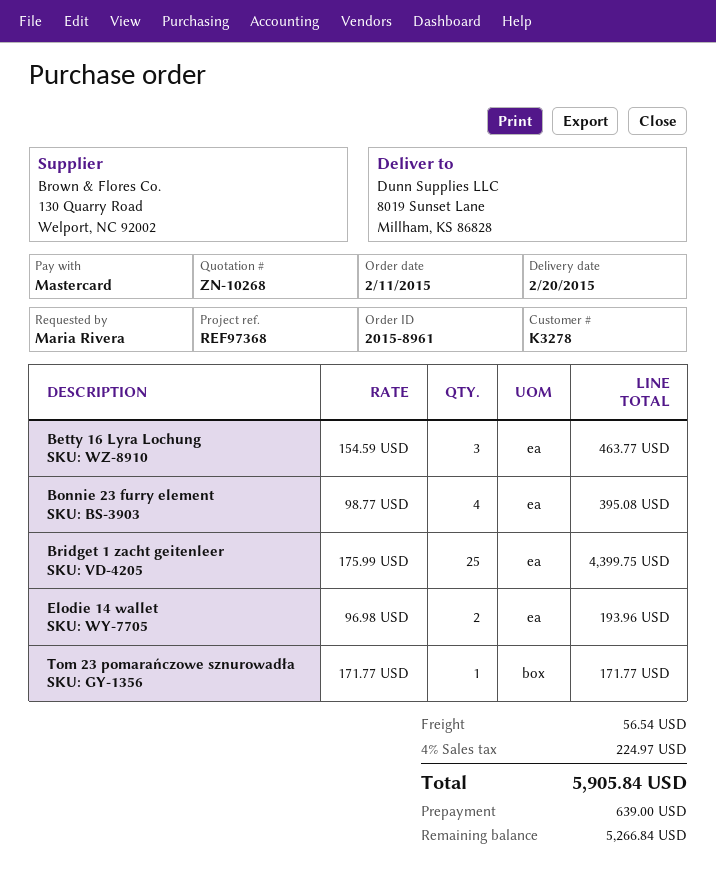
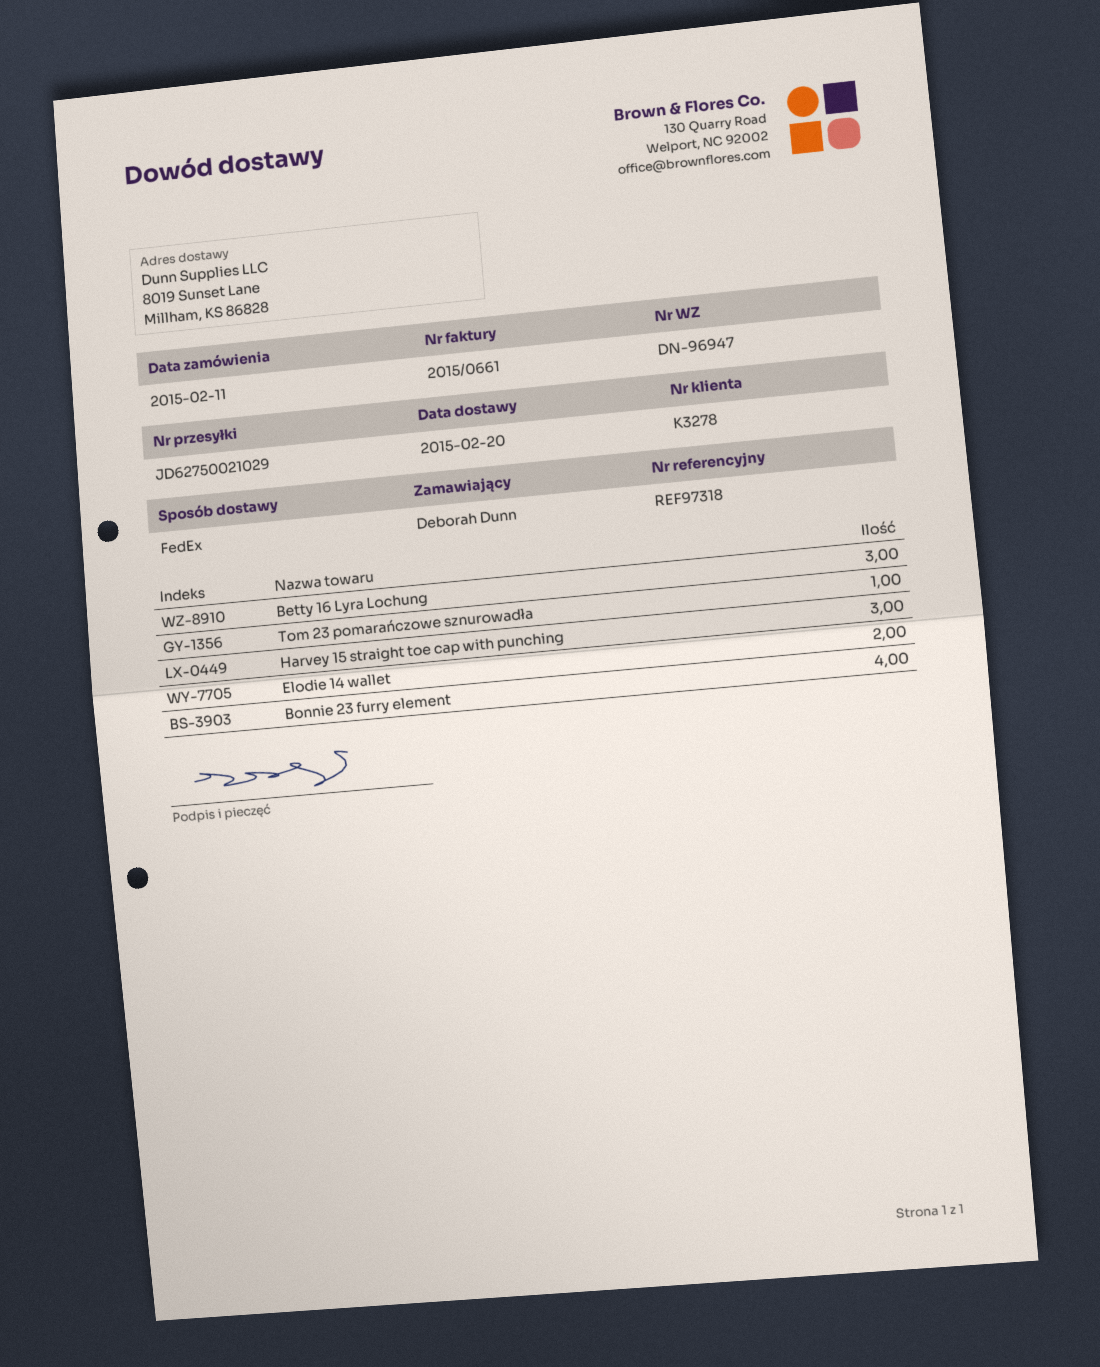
reference: REF97368 -> REF97318
ordered by: Maria Rivera -> Deborah Dunn
Bridget 1 zacht geitenleer: 25 -> none
Harvey 15 straight toe cap with punching: none -> 3

